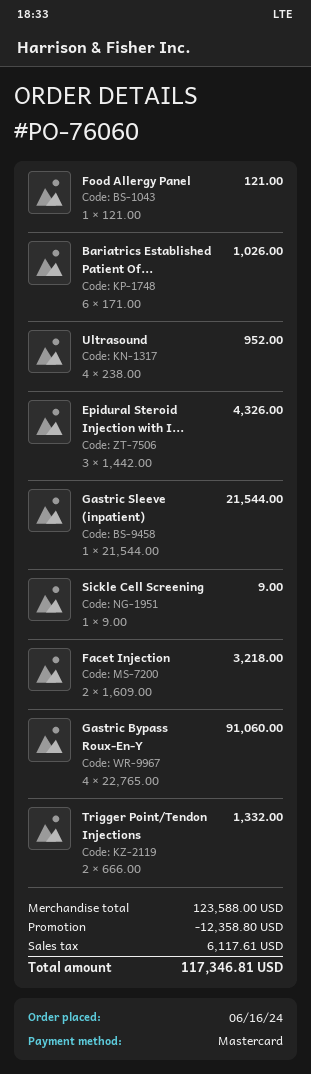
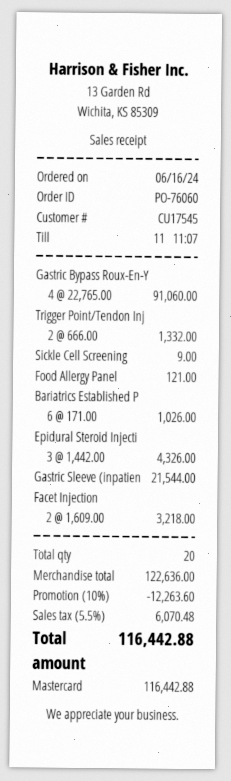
Ultrasound: 4 x 238.00 = 952.00 -> none
subtotal: 123588.00 -> 122636.00
discount: 12358.80 -> 12263.60
tax: 6117.61 -> 6070.48
total: 117346.81 -> 116442.88

